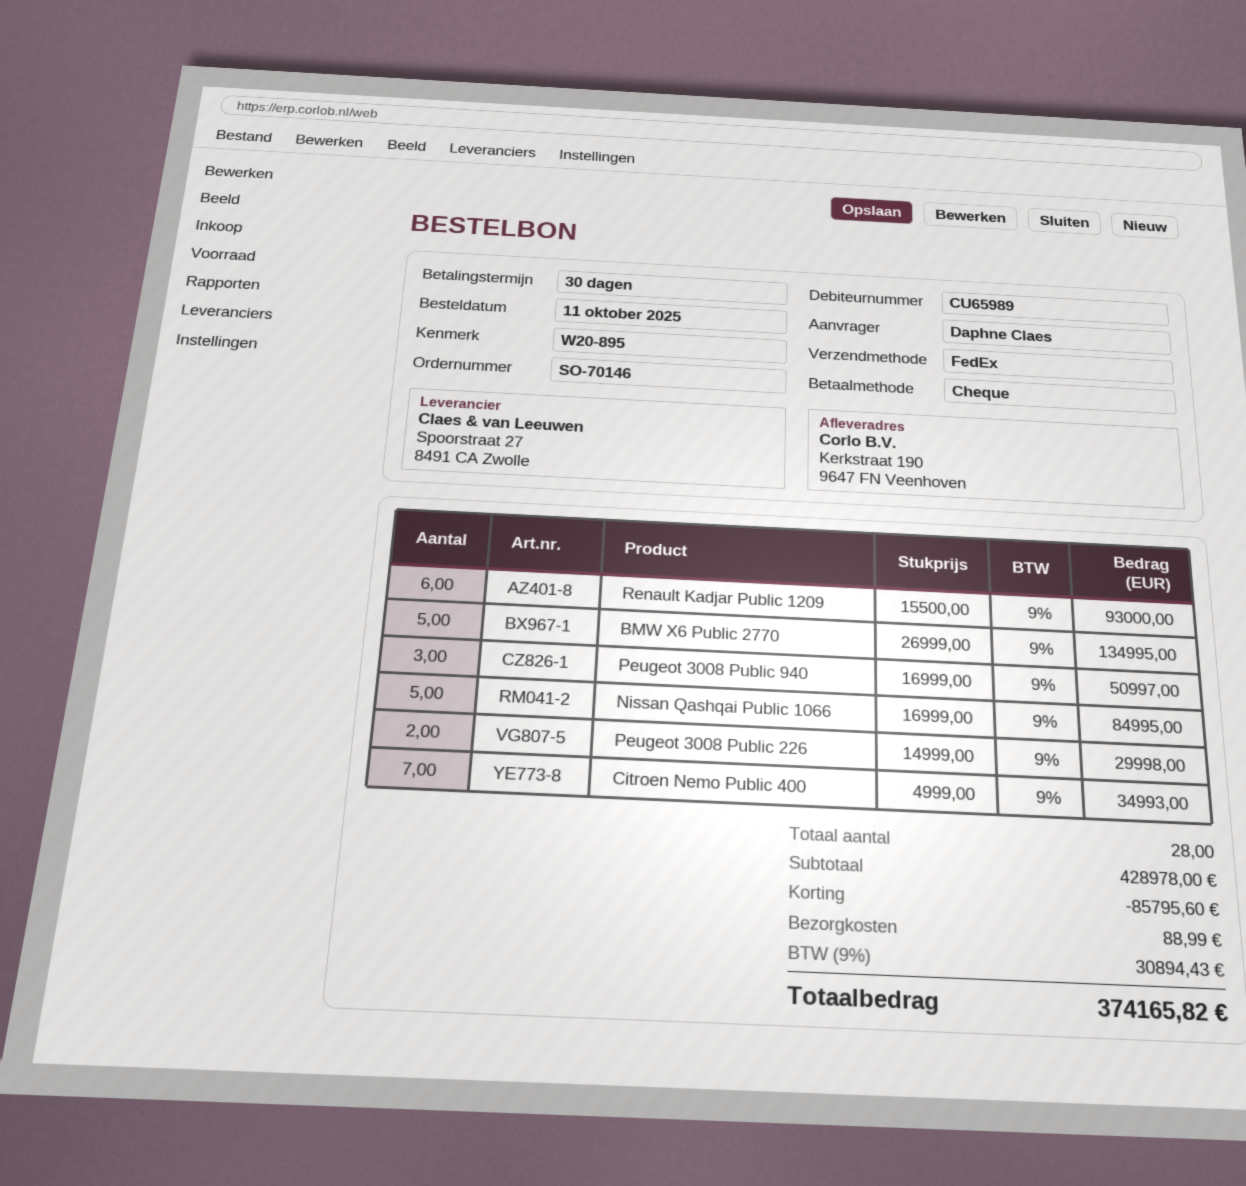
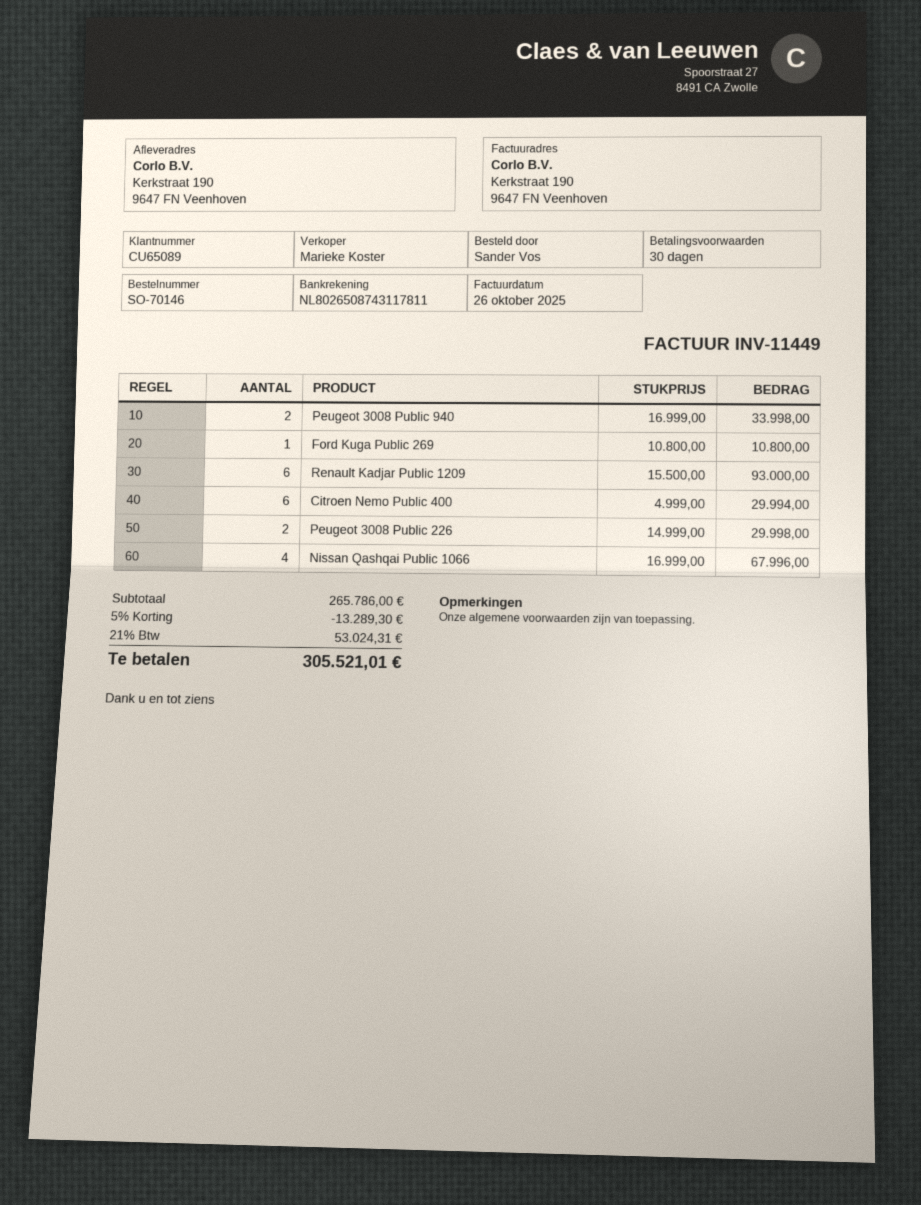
customer number: CU65989 -> CU65089
ordered by: Daphne Claes -> Sander Vos
BMW X6 Public 2770: 5 x 26999.00 = 134995.00 -> none
Peugeot 3008 Public 940: 3 x 16999.00 = 50997.00 -> 2 x 16999.00 = 33998.00
Nissan Qashqai Public 1066: 5 x 16999.00 = 84995.00 -> 4 x 16999.00 = 67996.00
Citroen Nemo Public 400: 7 x 4999.00 = 34993.00 -> 6 x 4999.00 = 29994.00
Ford Kuga Public 269: none -> 1 x 10800.00 = 10800.00
subtotal: 428978.00 -> 265786.00
discount: 85795.60 -> 13289.30
shipping: 88.99 -> none
tax: 9% = 30894.43 -> 21% = 53024.31
total: 374165.82 -> 305521.01

